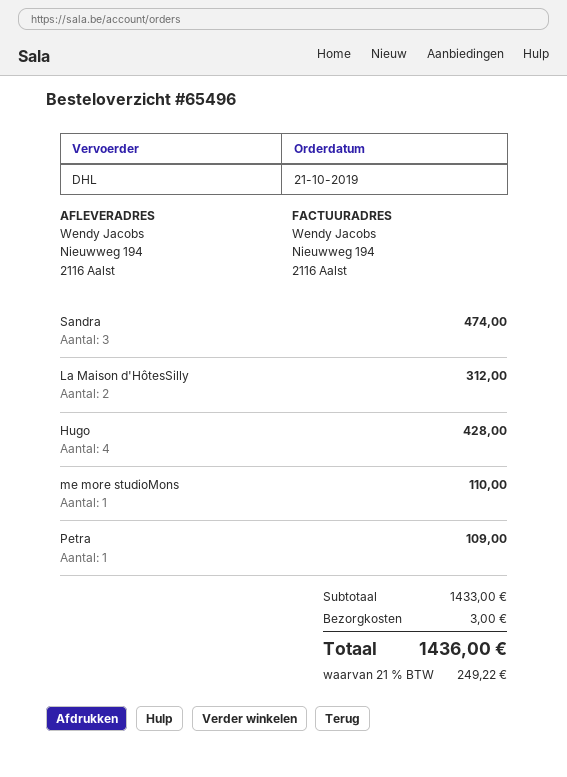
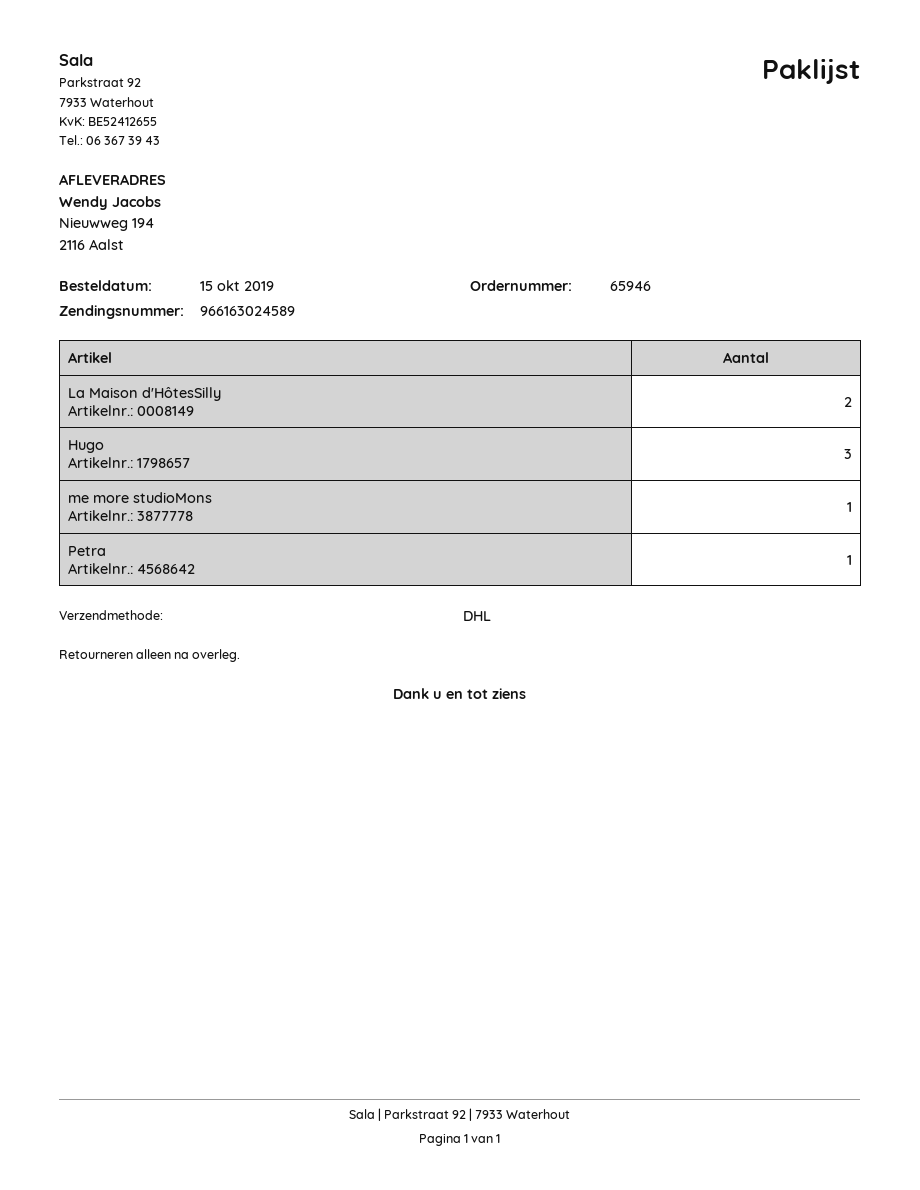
order number: 65496 -> 65946
order date: 2019-10-21 -> 2019-10-15
Sandra: 3 -> none
Hugo: 4 -> 3

